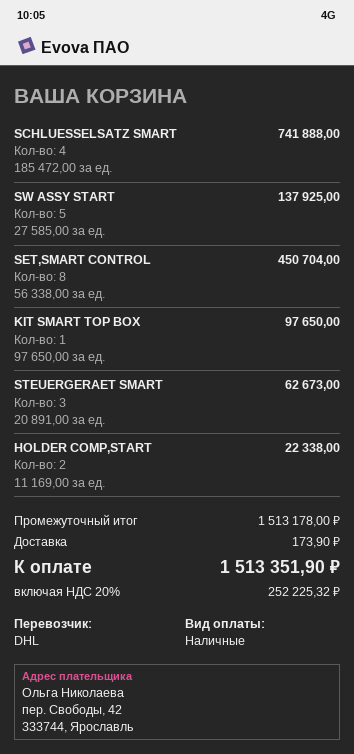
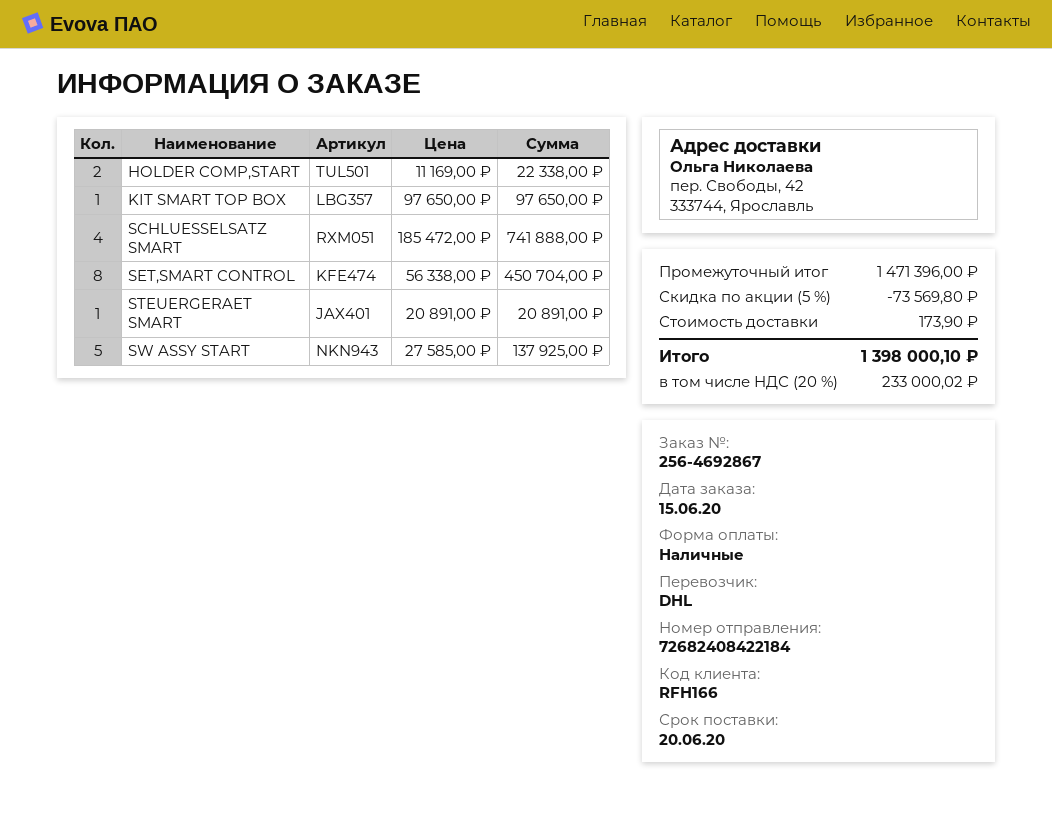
STEUERGERAET SMART: 3 x 20891.00 = 62673.00 -> 1 x 20891.00 = 20891.00
subtotal: 1513178.00 -> 1471396.00
discount: none -> 5% = 73569.80
tax: 20% = 252225.32 -> 20% = 233000.02
total: 1513351.90 -> 1398000.10

